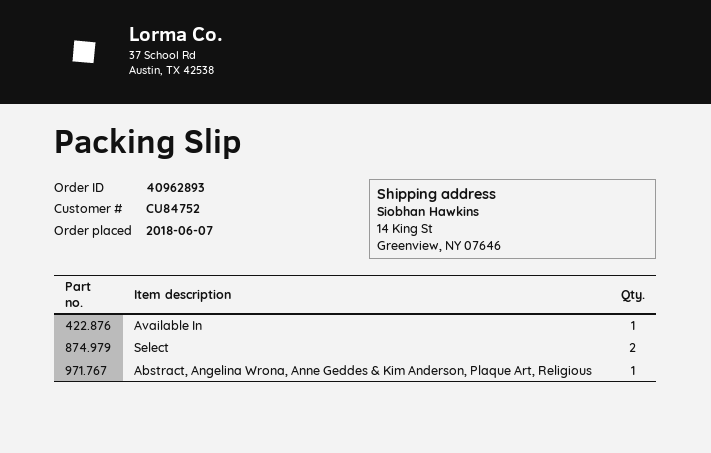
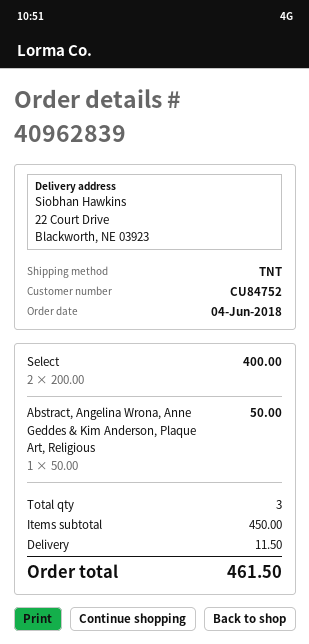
order number: 40962893 -> 40962839
order date: 2018-06-07 -> 2018-06-04
ship to: 14 King St, Greenview, NY 07646 -> 22 Court Drive, Blackworth, NE 03923
Available In: 1 -> none

